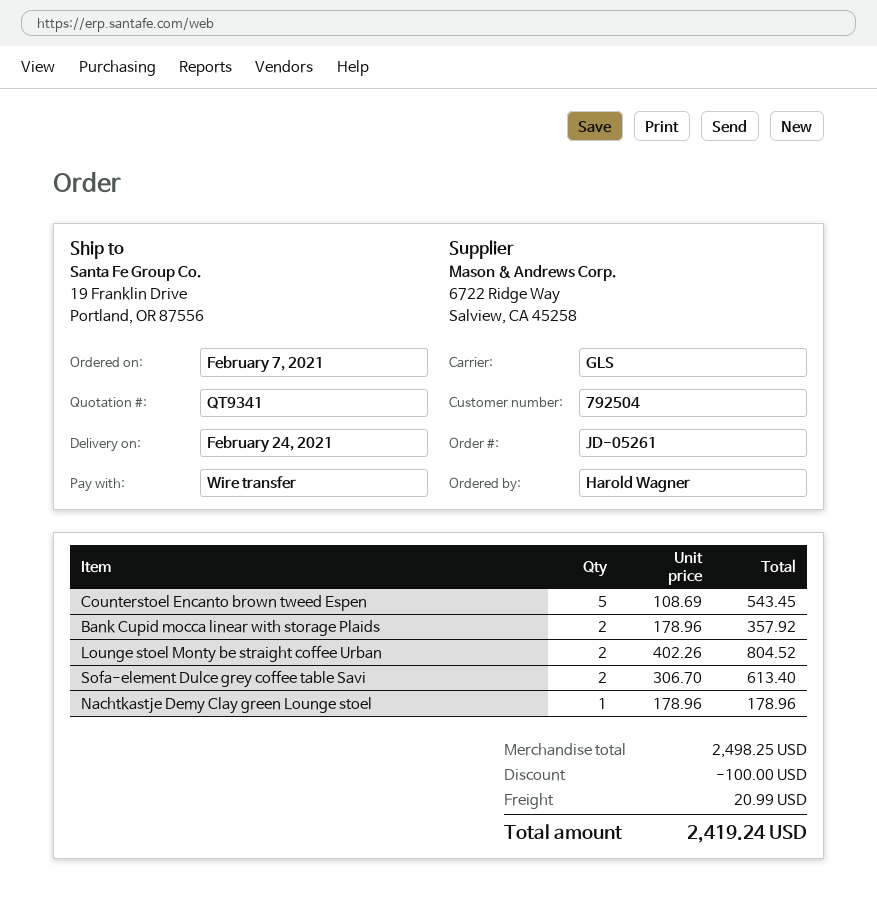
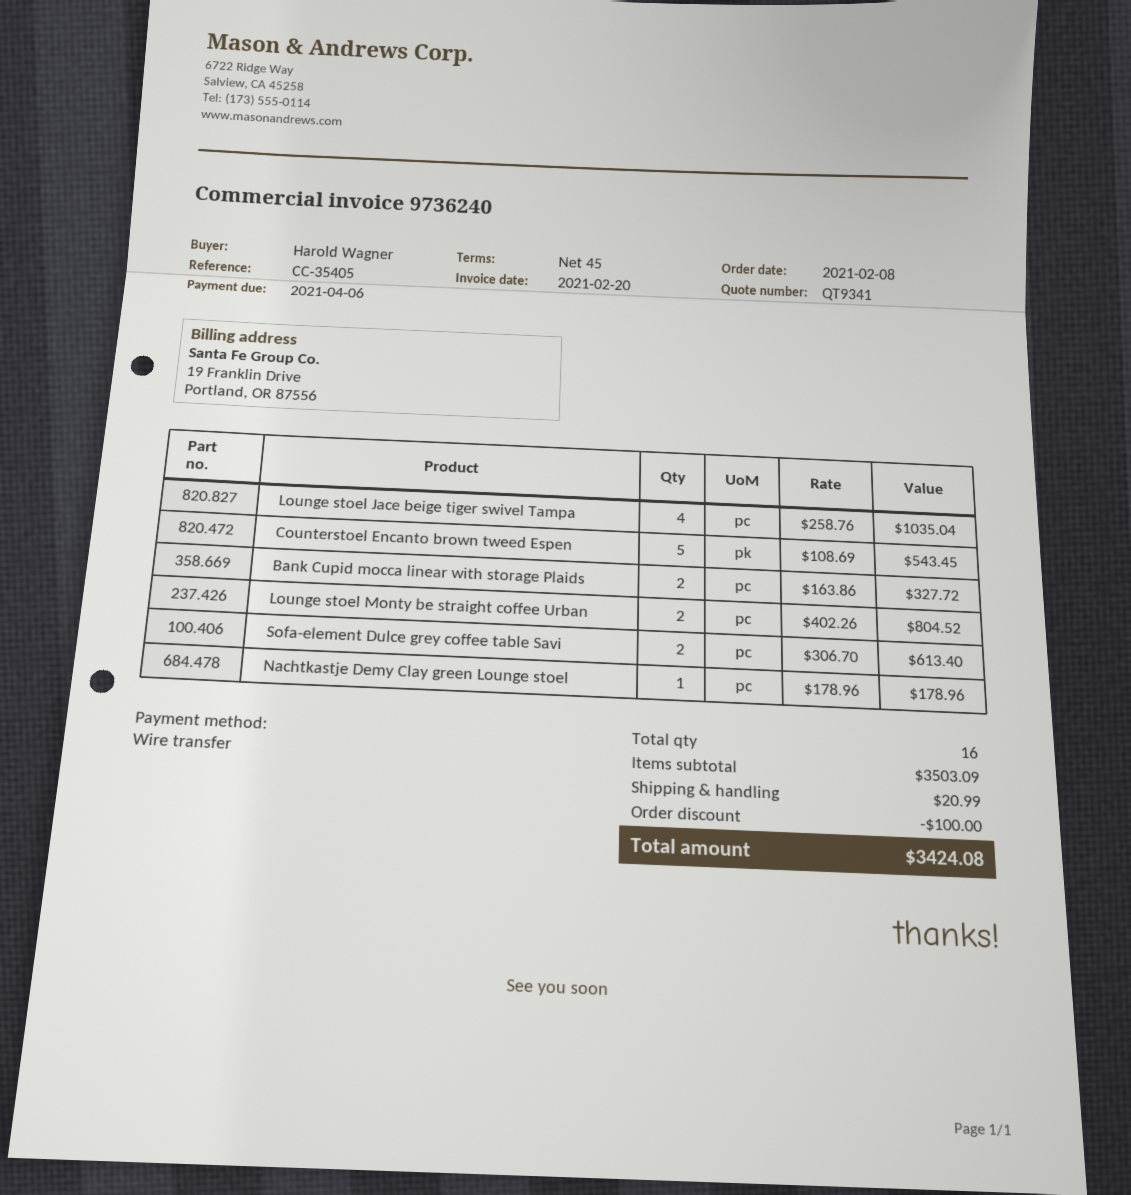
order date: 2021-02-07 -> 2021-02-08
Bank Cupid mocca linear with storage Plaids: 2 x 178.96 = 357.92 -> 2 x 163.86 = 327.72
Lounge stoel Jace beige tiger swivel Tampa: none -> 4 x 258.76 = 1035.04
subtotal: 2498.25 -> 3503.09
total: 2419.24 -> 3424.08

